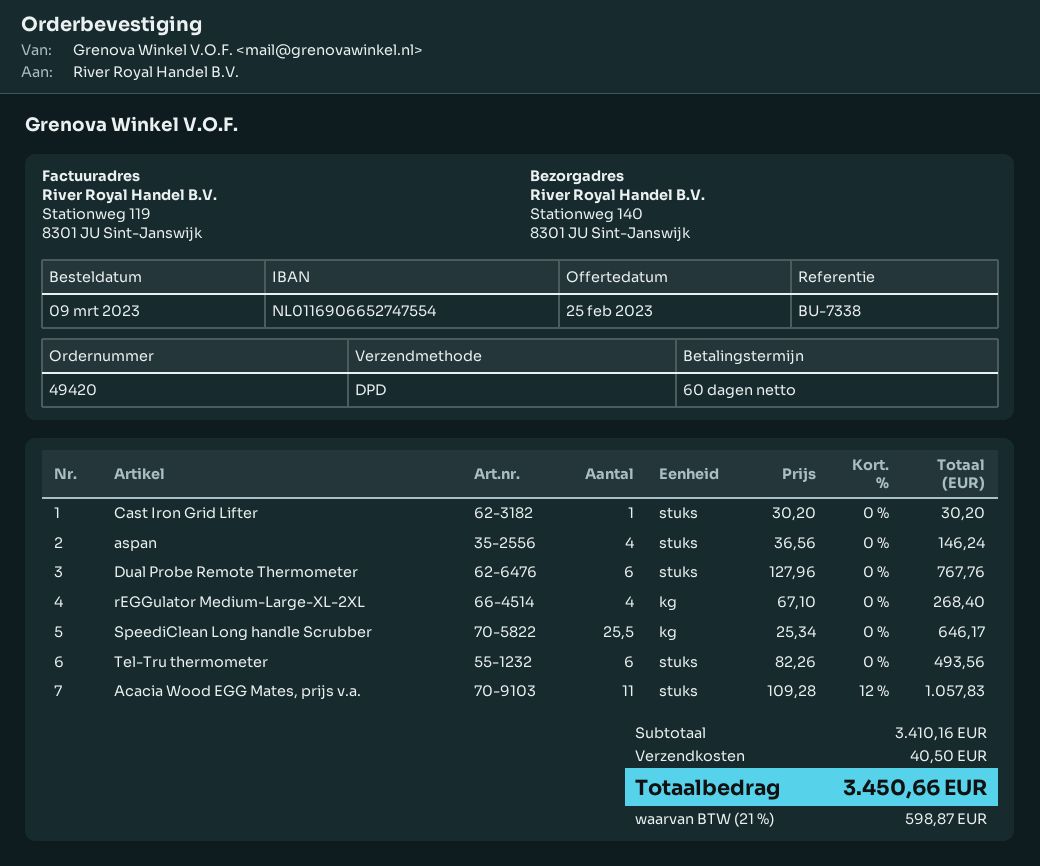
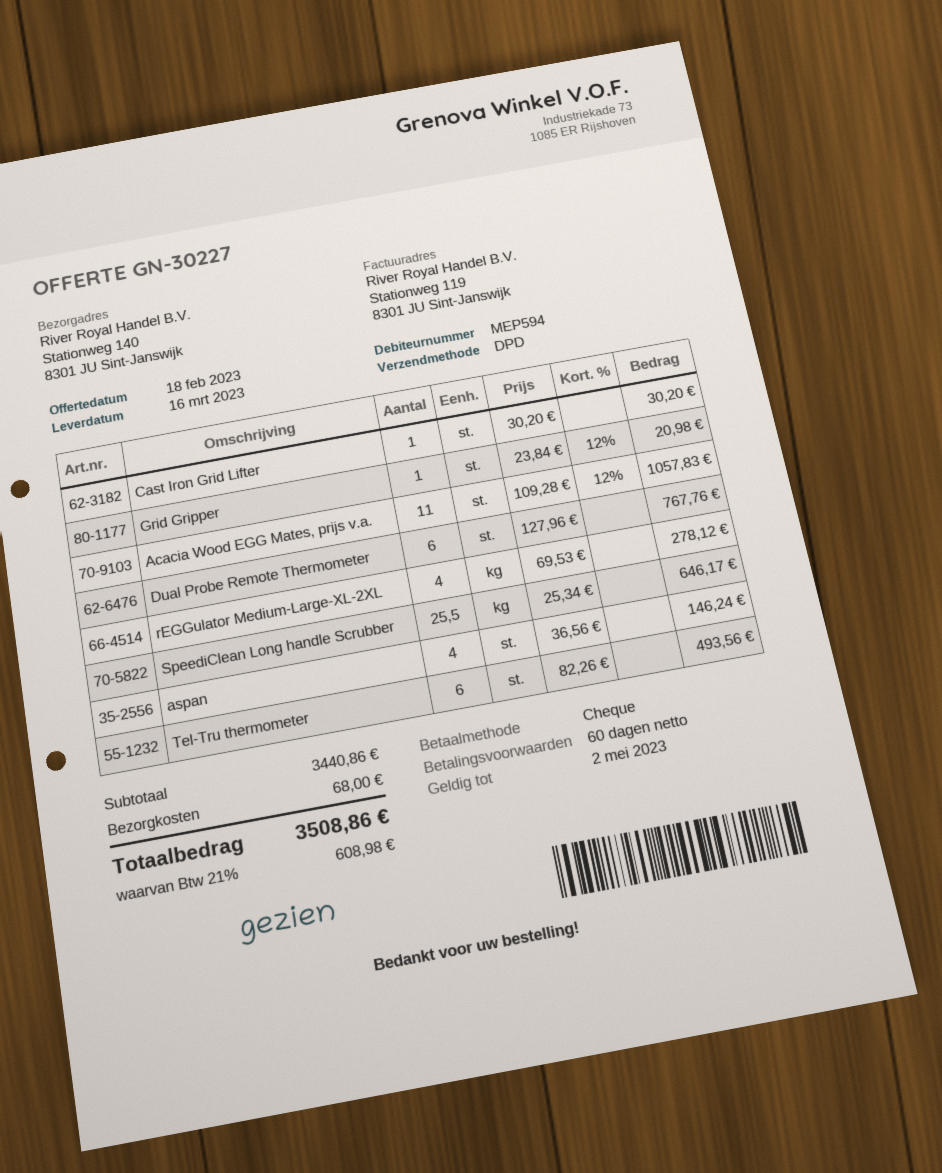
quote date: 2023-02-25 -> 2023-02-18
rEGGulator Medium-Large-XL-2XL: 4 x 67.10 = 268.40 -> 4 x 69.53 = 278.12
Grid Gripper: none -> 1 x 23.84 - 12% = 20.98
subtotal: 3410.16 -> 3440.86
shipping: 40.50 -> 68.00
tax: 21% = 598.87 -> 21% = 608.98
total: 3450.66 -> 3508.86

